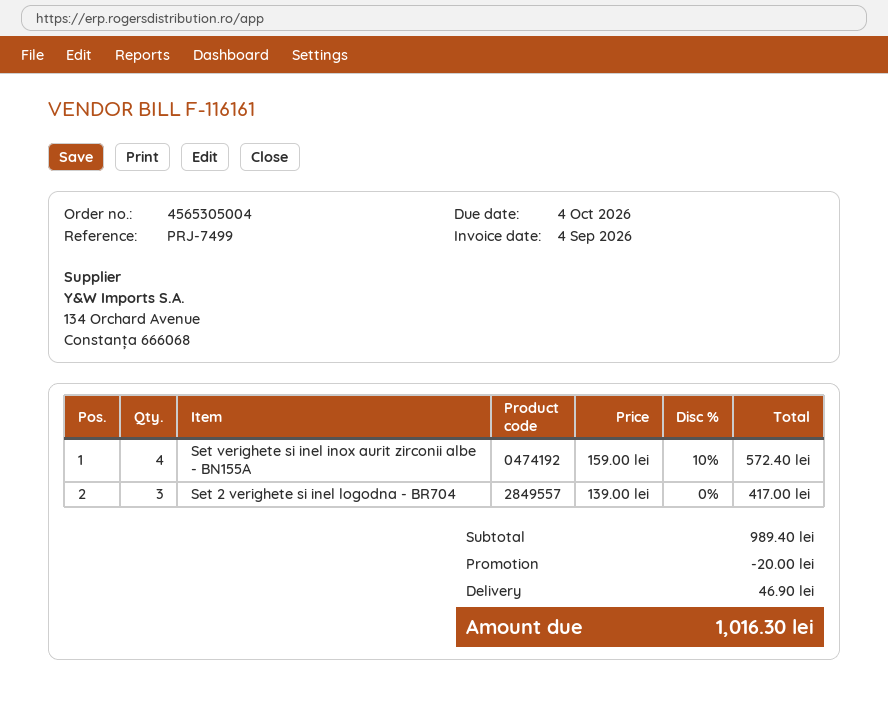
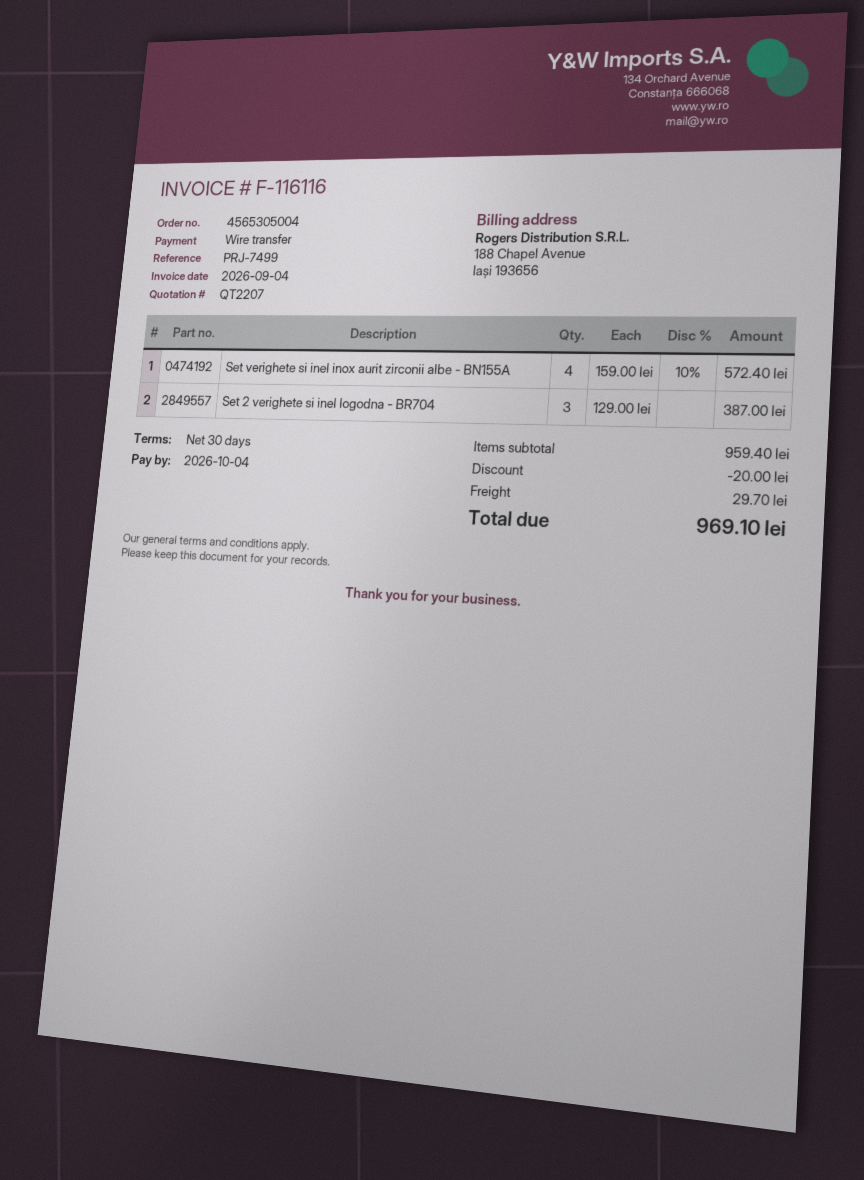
invoice number: F-116161 -> F-116116
Set 2 verighete si inel logodna - BR704: 3 x 139.00 = 417.00 -> 3 x 129.00 = 387.00
subtotal: 989.40 -> 959.40
shipping: 46.90 -> 29.70
total: 1016.30 -> 969.10

